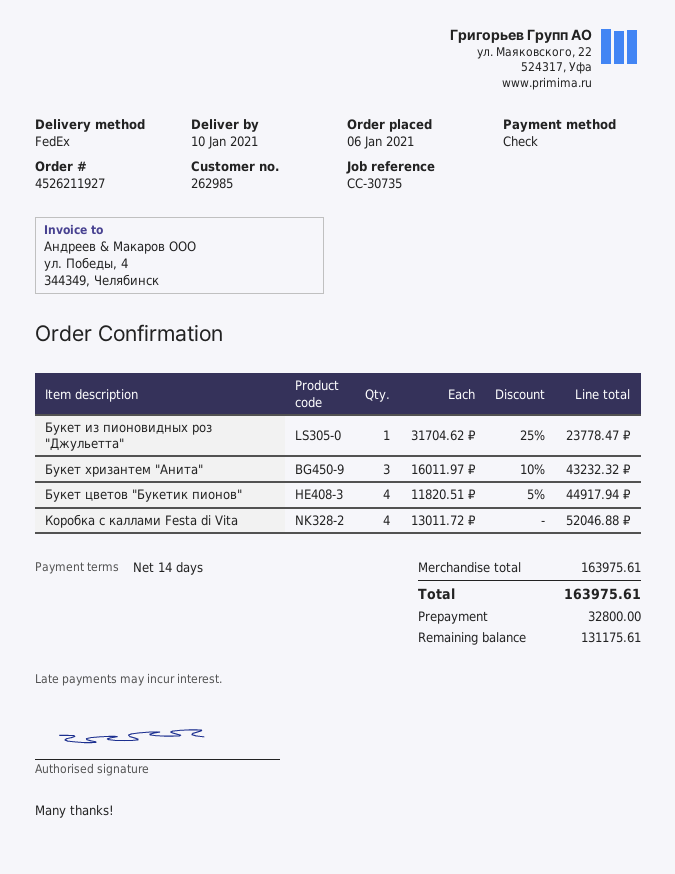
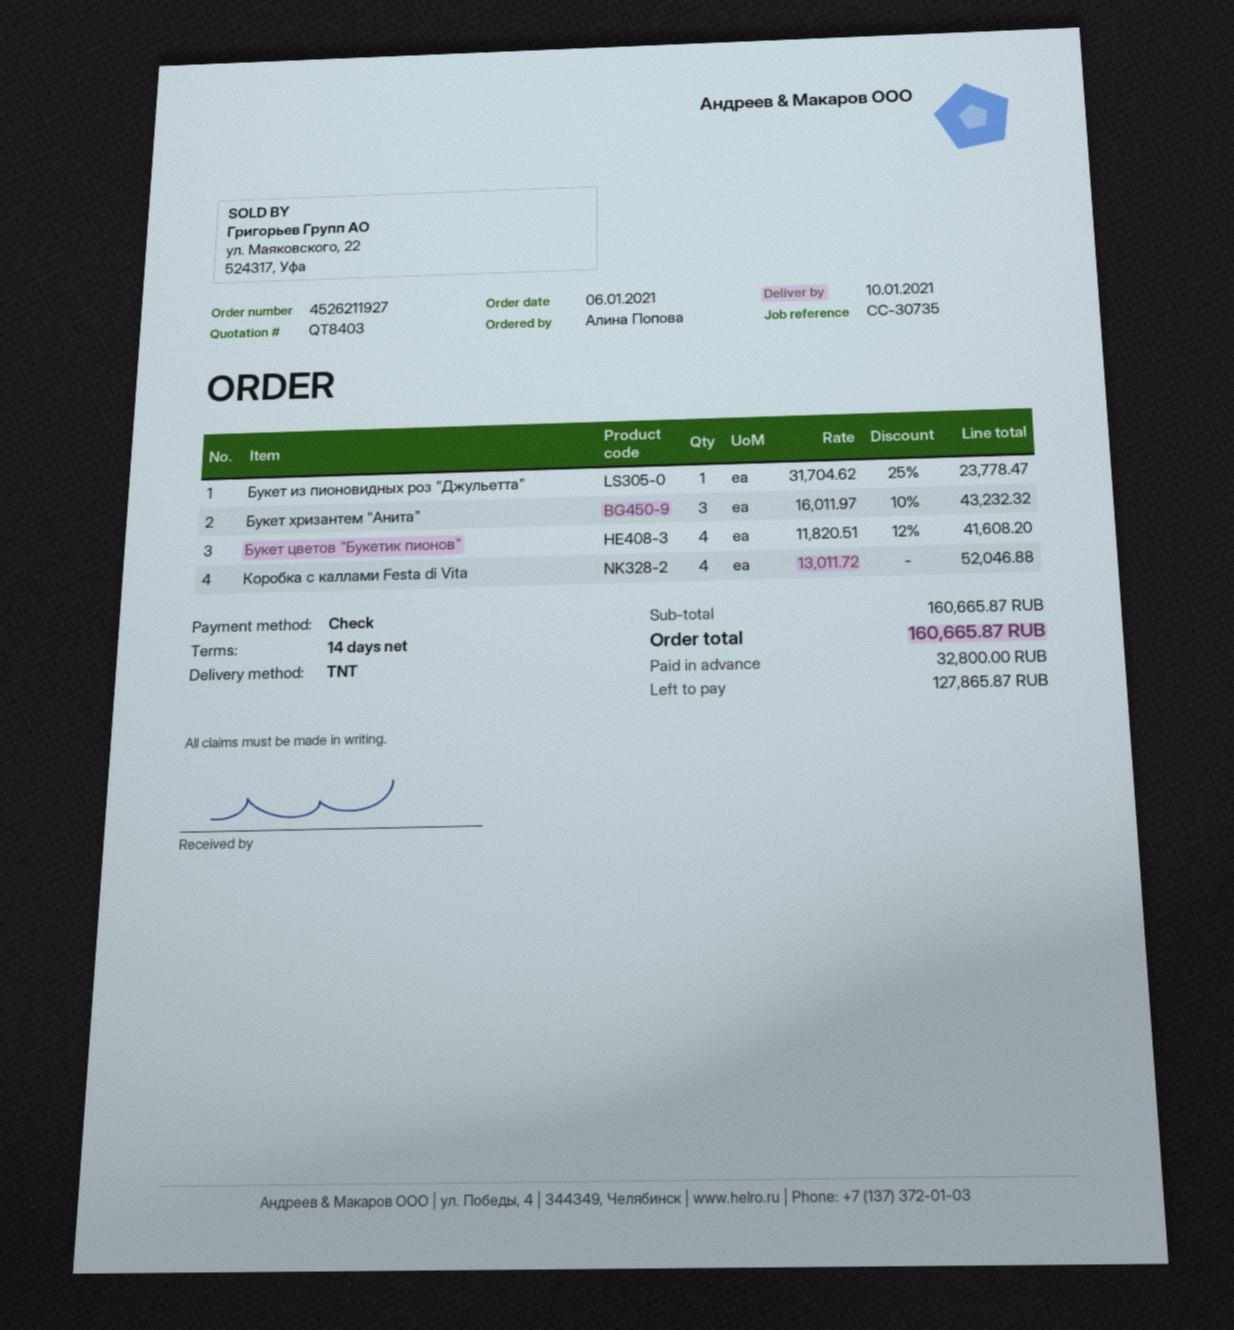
shipping method: FedEx -> TNT
Букет цветов "Букетик пионов": 4 x 11820.51 - 5% = 44917.94 -> 4 x 11820.51 - 12% = 41608.20
subtotal: 163975.61 -> 160665.87
total: 163975.61 -> 160665.87
balance: 131175.61 -> 127865.87

